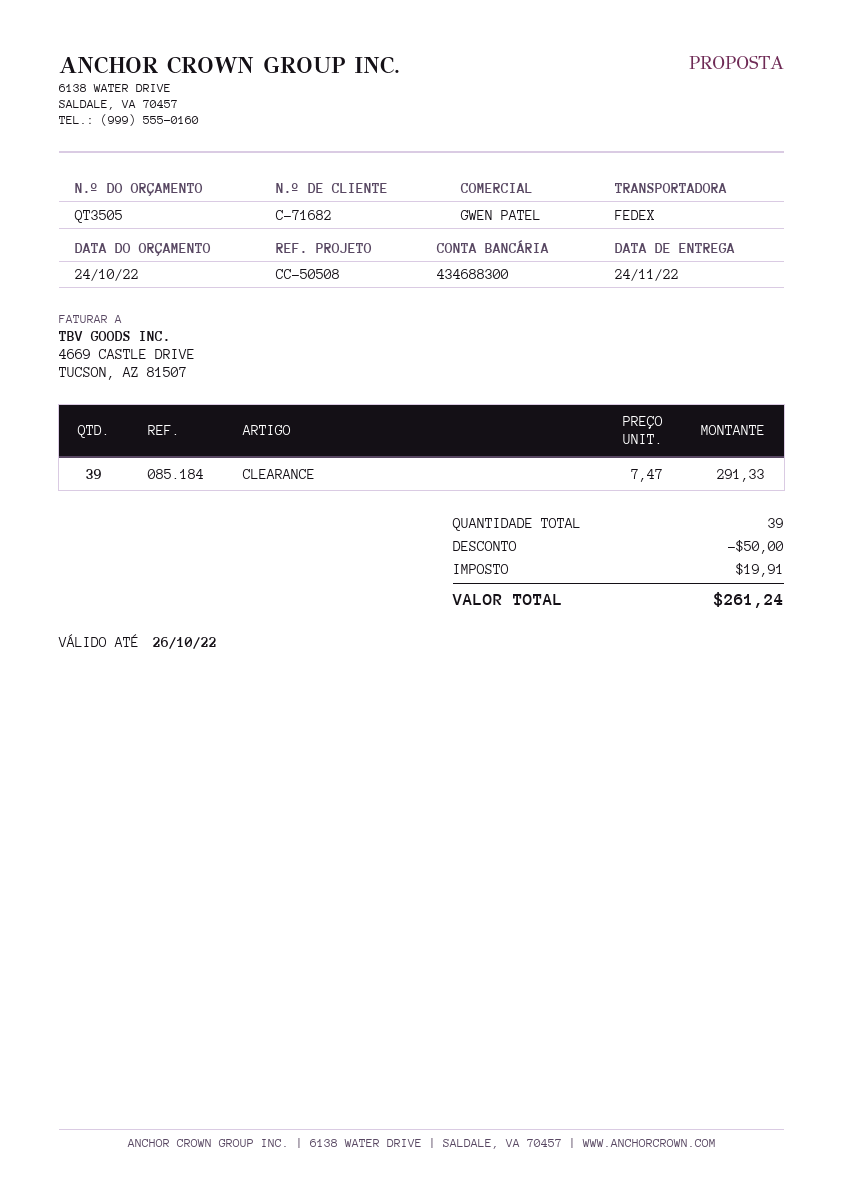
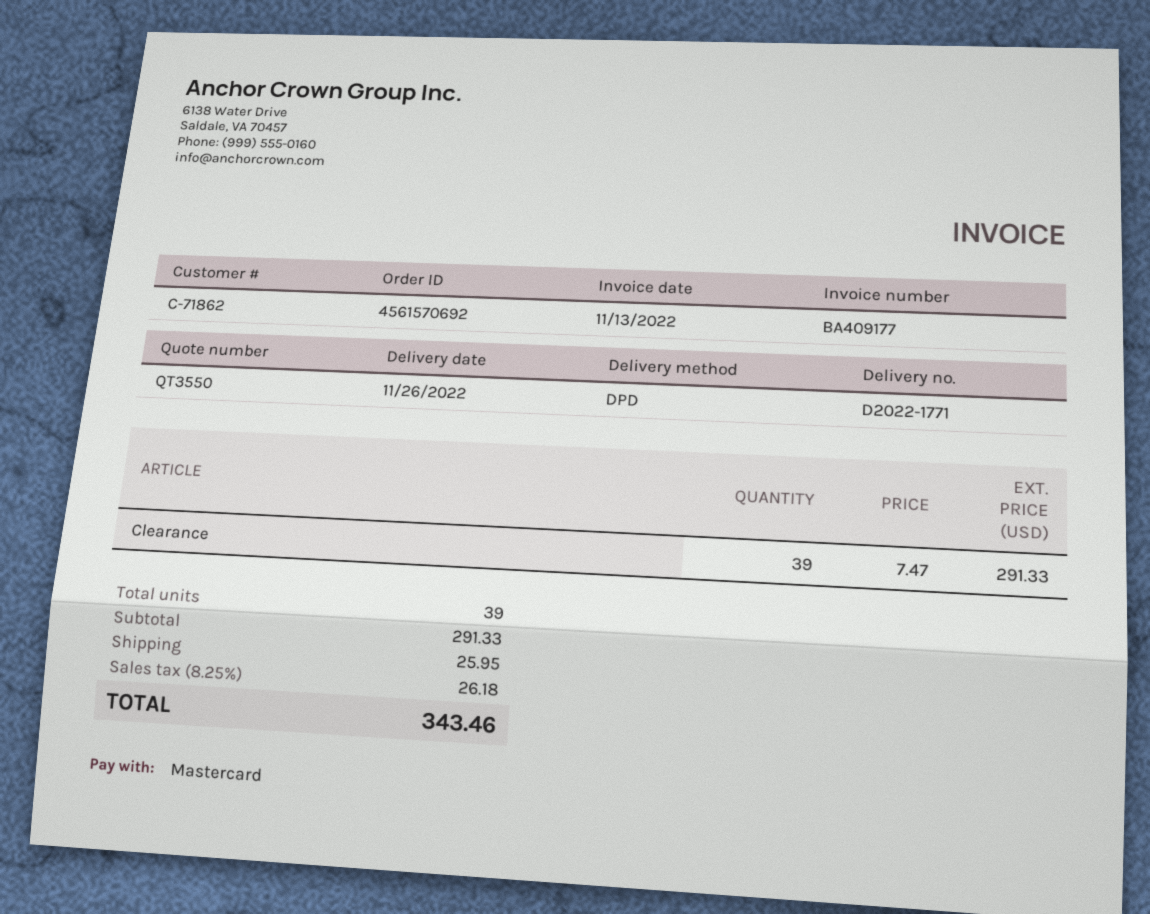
quote number: QT3505 -> QT3550
delivery date: 2022-11-24 -> 2022-11-26
customer number: C-71682 -> C-71862
shipping method: FedEx -> DPD
discount: 50.00 -> none
shipping: none -> 25.95
tax: 19.91 -> 26.18
total: 261.24 -> 343.46

